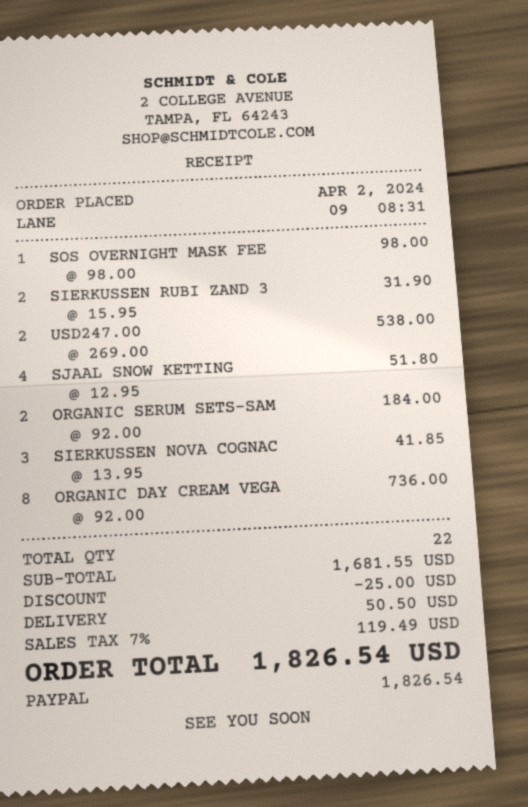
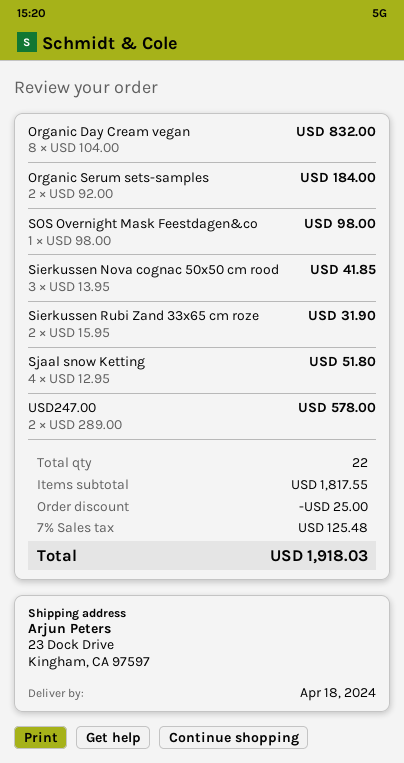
USD247.00: 2 x 269.00 = 538.00 -> 2 x 289.00 = 578.00
ORGANIC DAY CREAM VEGA: 8 x 92.00 = 736.00 -> 8 x 104.00 = 832.00
subtotal: 1681.55 -> 1817.55
shipping: 50.50 -> none
tax: 7% = 119.49 -> 7% = 125.48
total: 1826.54 -> 1918.03

